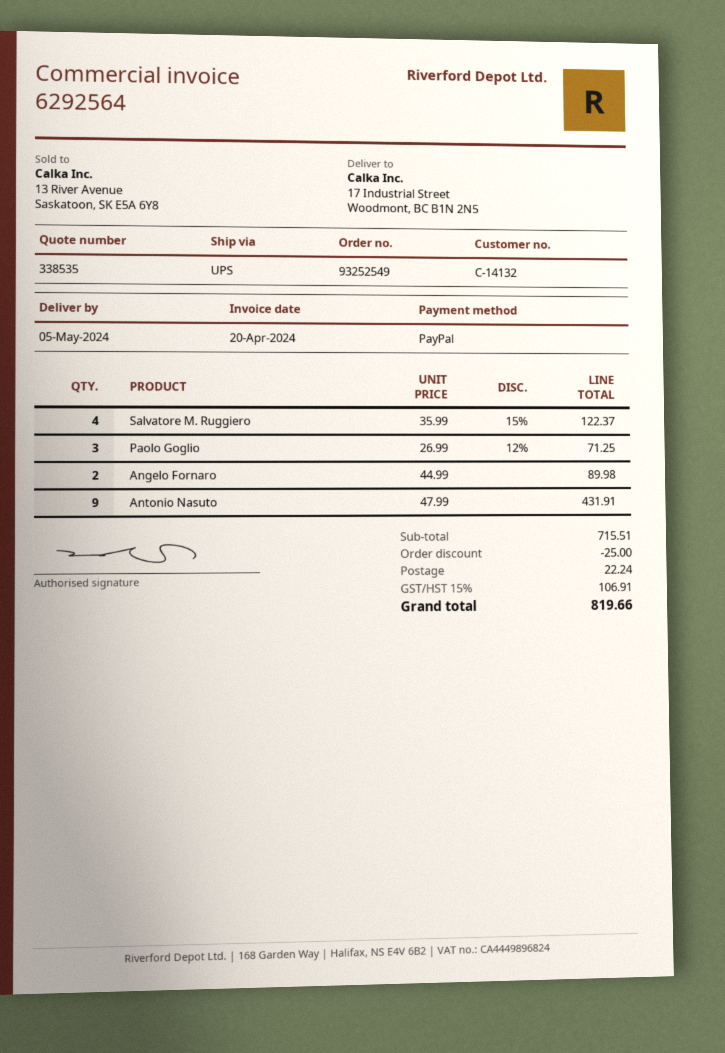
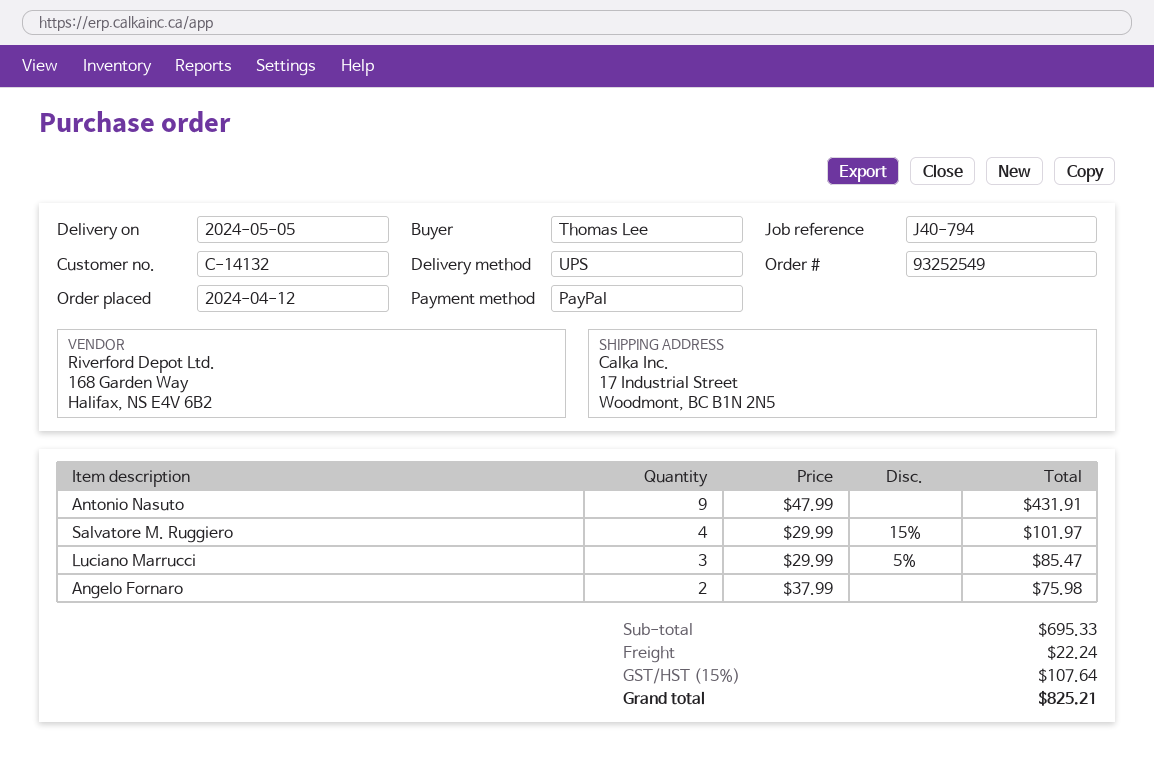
Salvatore M. Ruggiero: 4 x 35.99 - 15% = 122.37 -> 4 x 29.99 - 15% = 101.97
Paolo Goglio: 3 x 26.99 - 12% = 71.25 -> none
Angelo Fornaro: 2 x 44.99 = 89.98 -> 2 x 37.99 = 75.98
Luciano Marrucci: none -> 3 x 29.99 - 5% = 85.47
subtotal: 715.51 -> 695.33
discount: 25.00 -> none
tax: 15% = 106.91 -> 15% = 107.64
total: 819.66 -> 825.21

